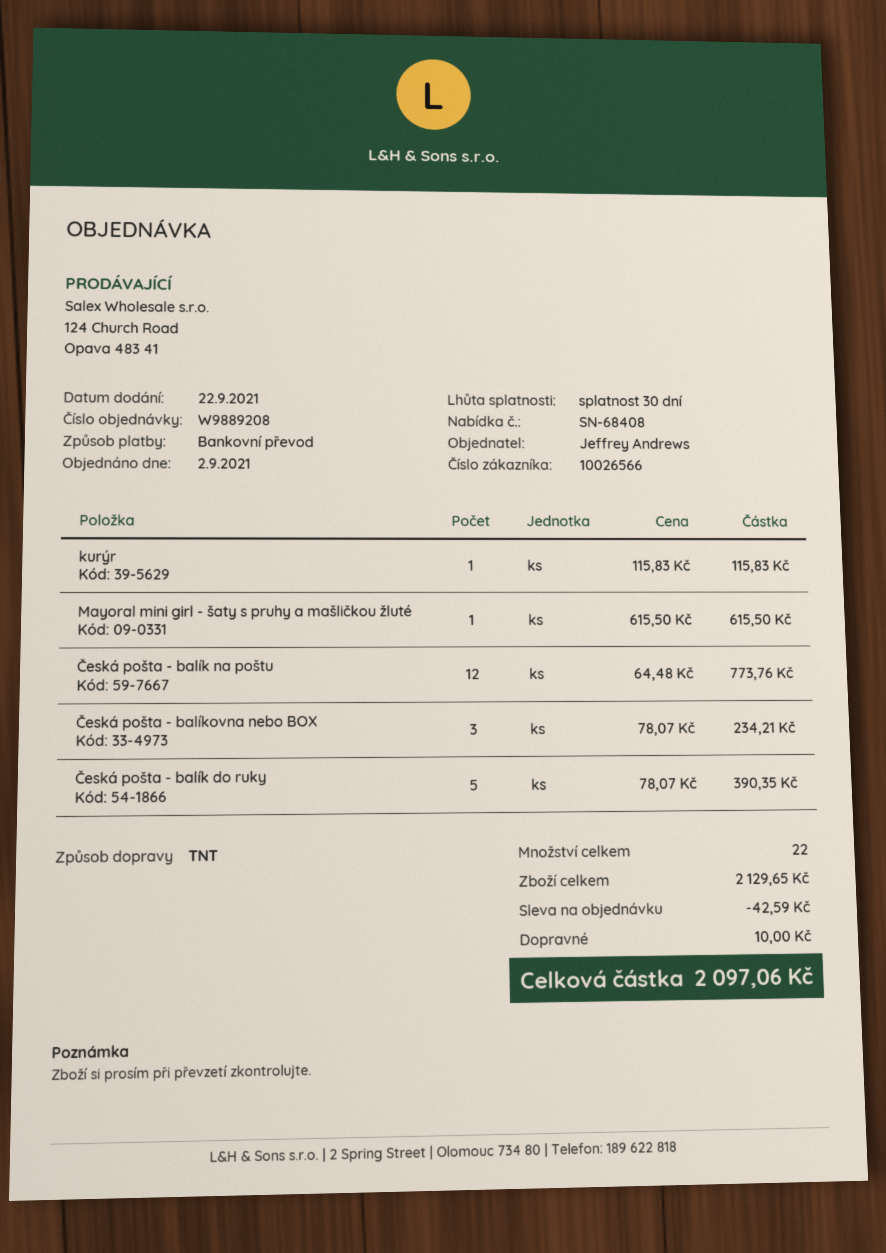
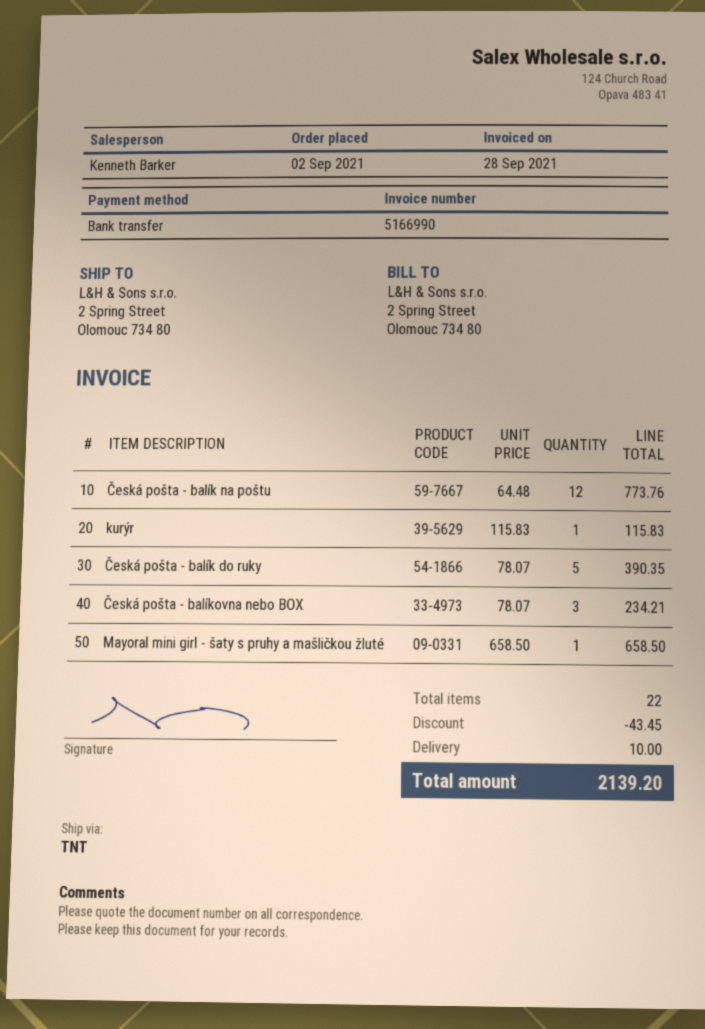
Mayoral mini girl - šaty s pruhy a mašličkou žluté: 1 x 615.50 = 615.50 -> 1 x 658.50 = 658.50
discount: 42.59 -> 43.45
total: 2097.06 -> 2139.20

